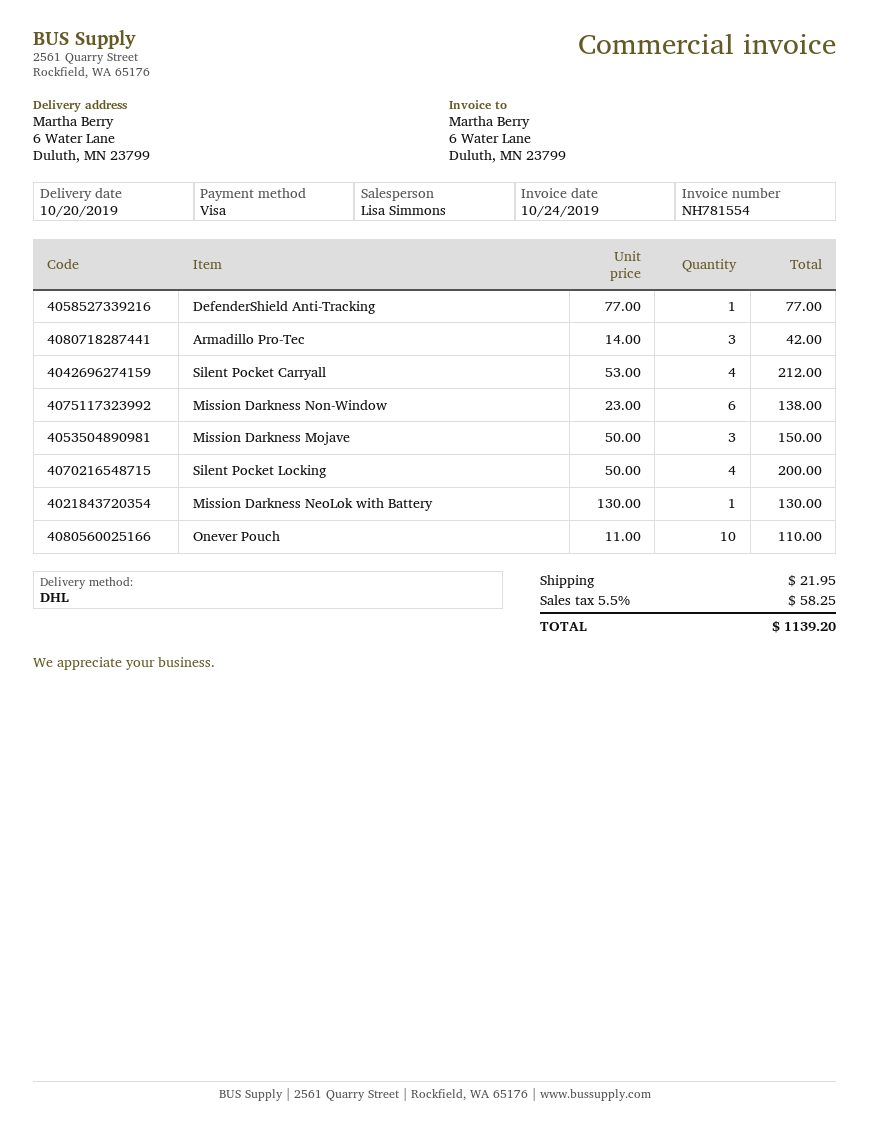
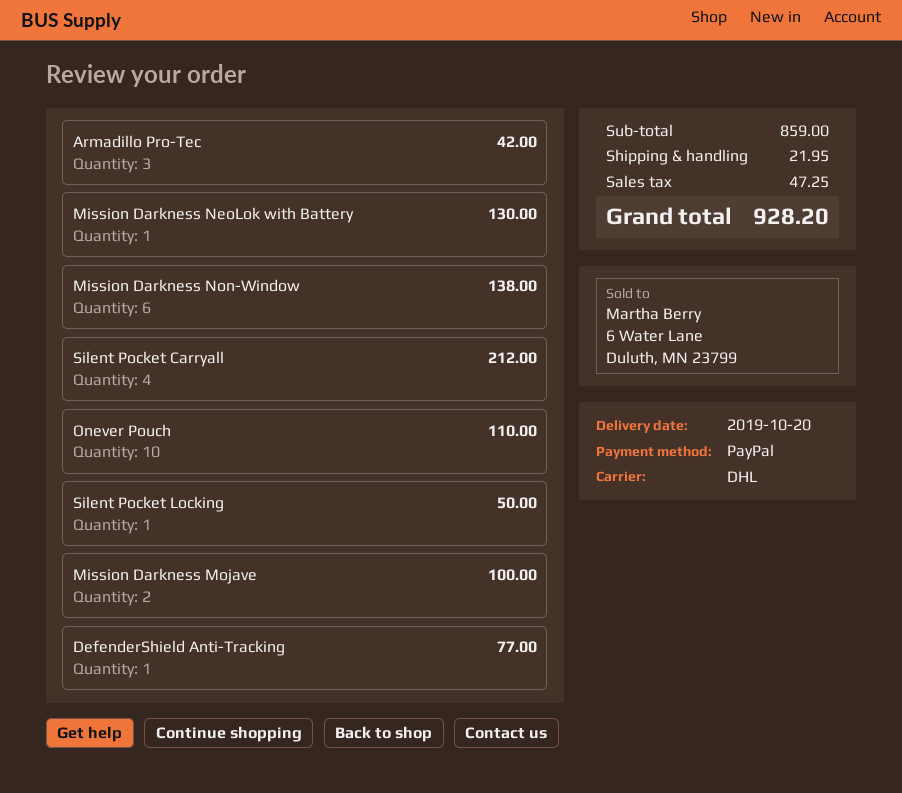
payment method: Visa -> PayPal
Mission Darkness Mojave: 3 for 150.00 -> 2 for 100.00
Silent Pocket Locking: 4 for 200.00 -> 1 for 50.00
tax: 58.25 -> 47.25
total: 1139.20 -> 928.20

